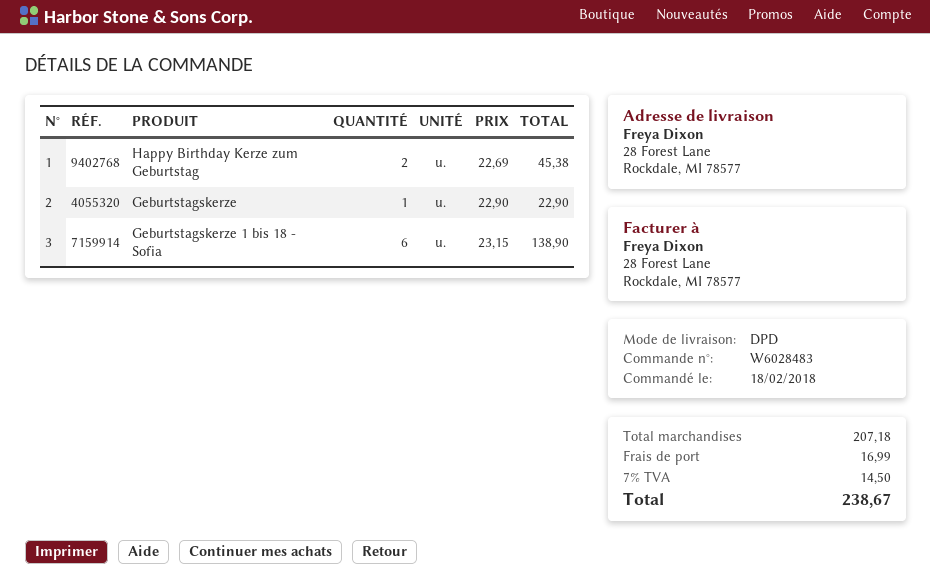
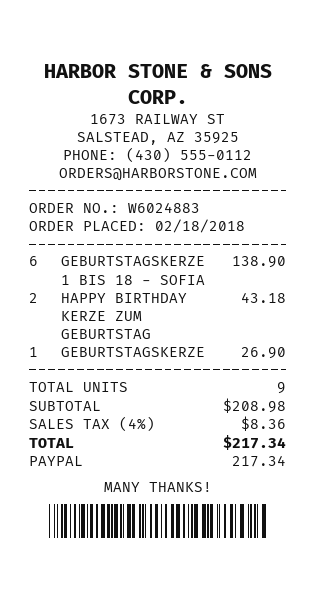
order number: W6028483 -> W6024883
Happy Birthday Kerze zum Geburtstag: 2 for 45.38 -> 2 for 43.18
Geburtstagskerze: 1 for 22.90 -> 1 for 26.90
subtotal: 207.18 -> 208.98
shipping: 16.99 -> none
tax: 7% = 14.50 -> 4% = 8.36
total: 238.67 -> 217.34

